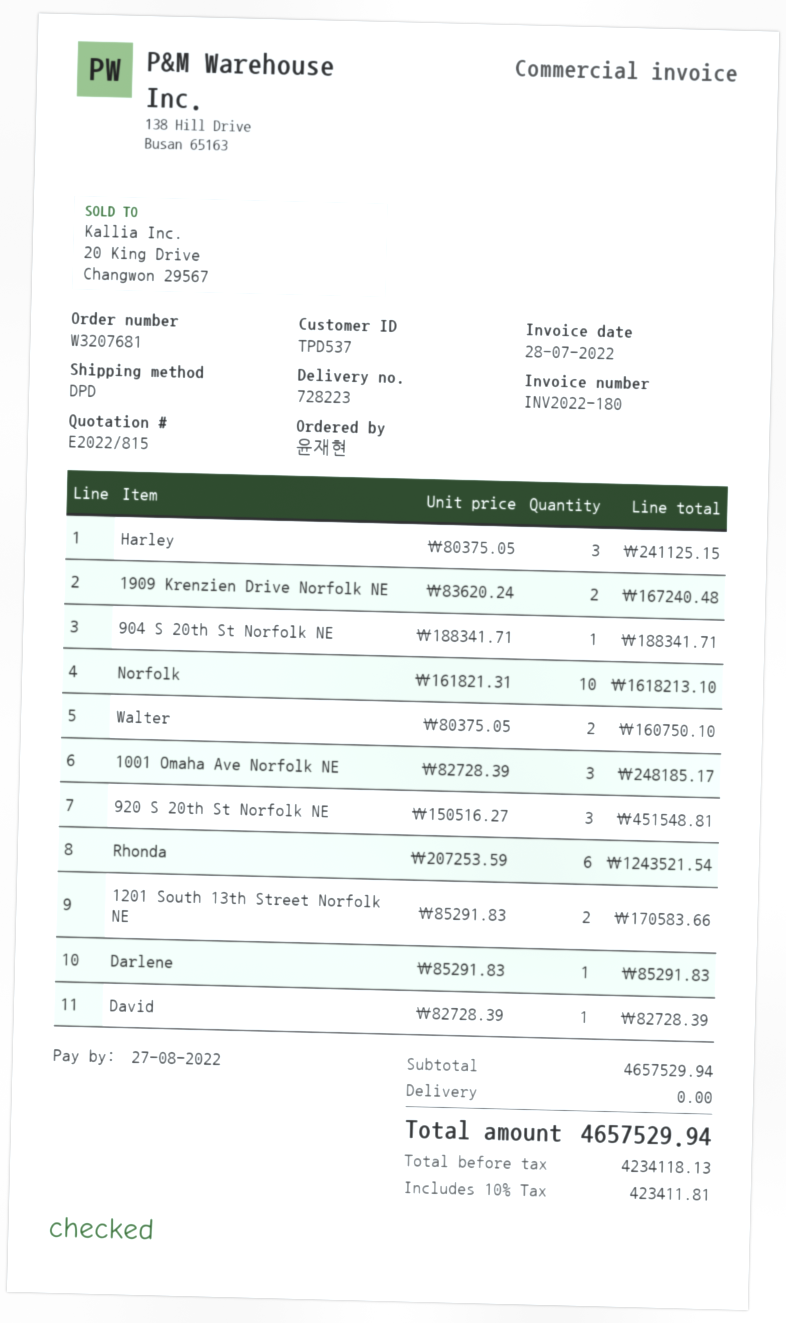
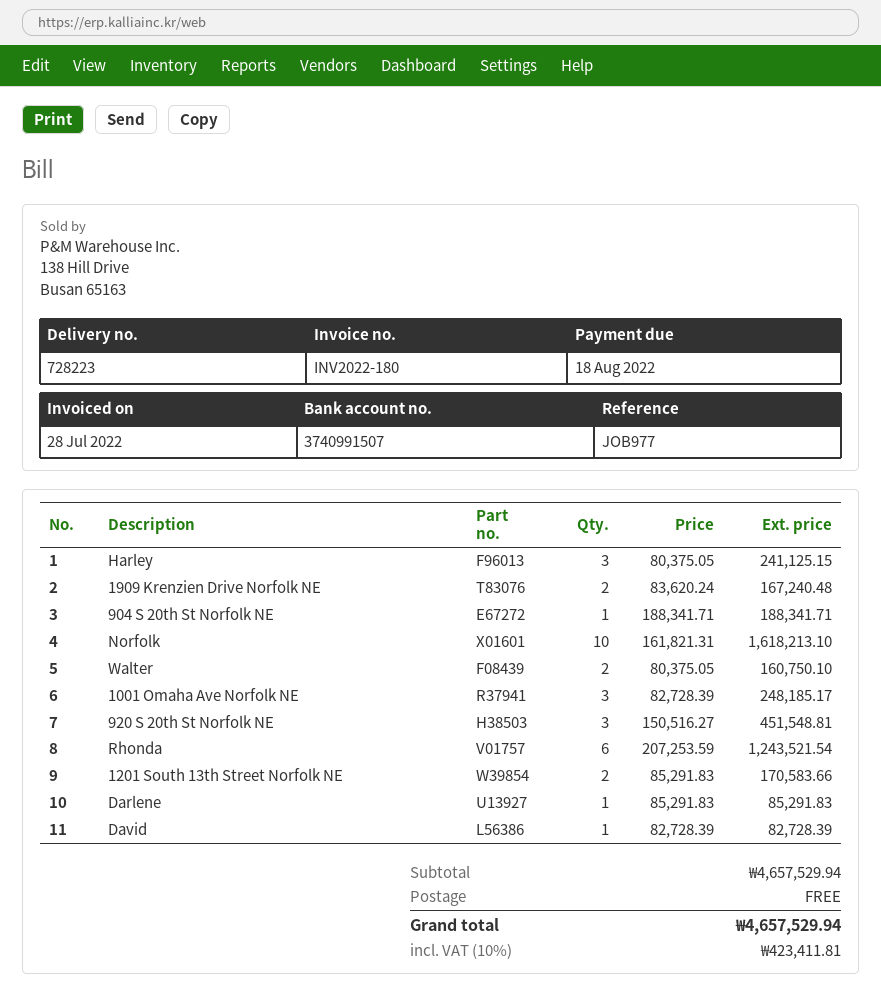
due date: 2022-08-27 -> 2022-08-18

